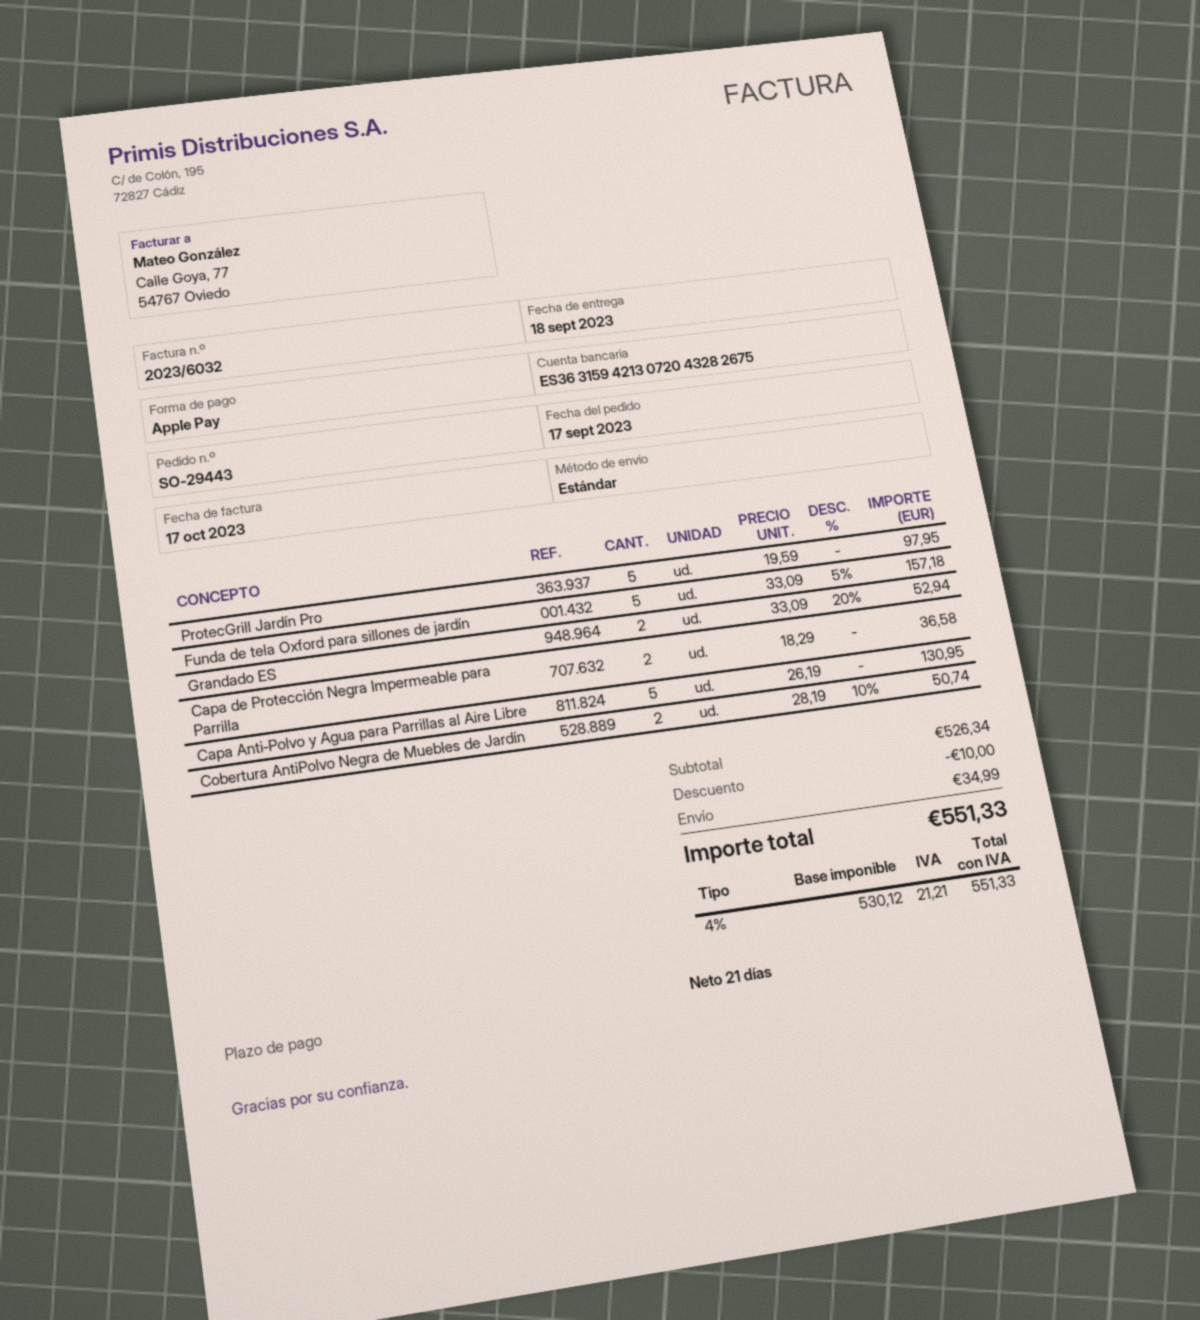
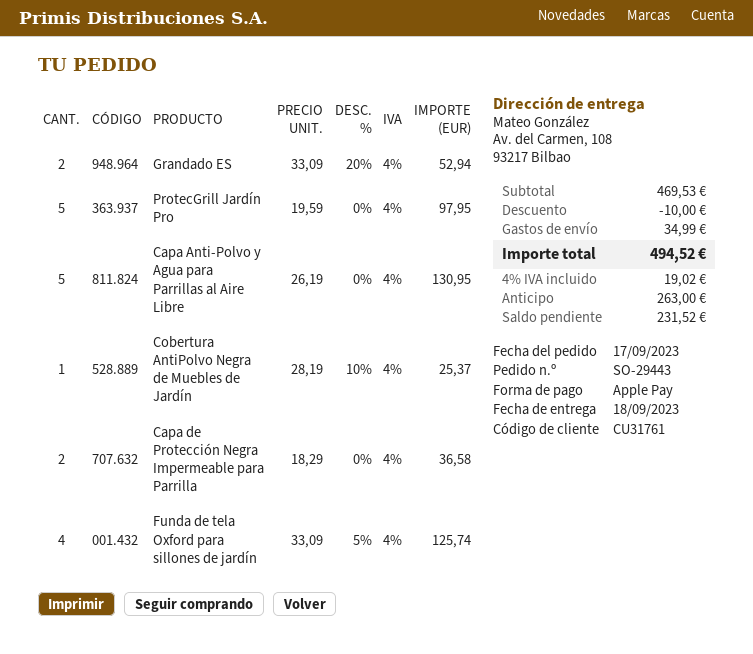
Funda de tela Oxford para sillones de jardín: 5 x 33.09 - 5% = 157.18 -> 4 x 33.09 - 5% = 125.74
Cobertura AntiPolvo Negra de Muebles de Jardín: 2 x 28.19 - 10% = 50.74 -> 1 x 28.19 - 10% = 25.37
subtotal: 526.34 -> 469.53
tax: 4% = 21.21 -> 4% = 19.02
total: 551.33 -> 494.52

